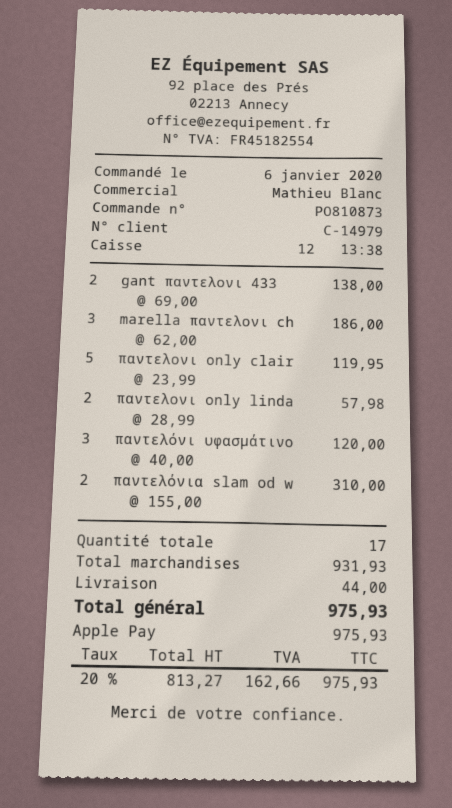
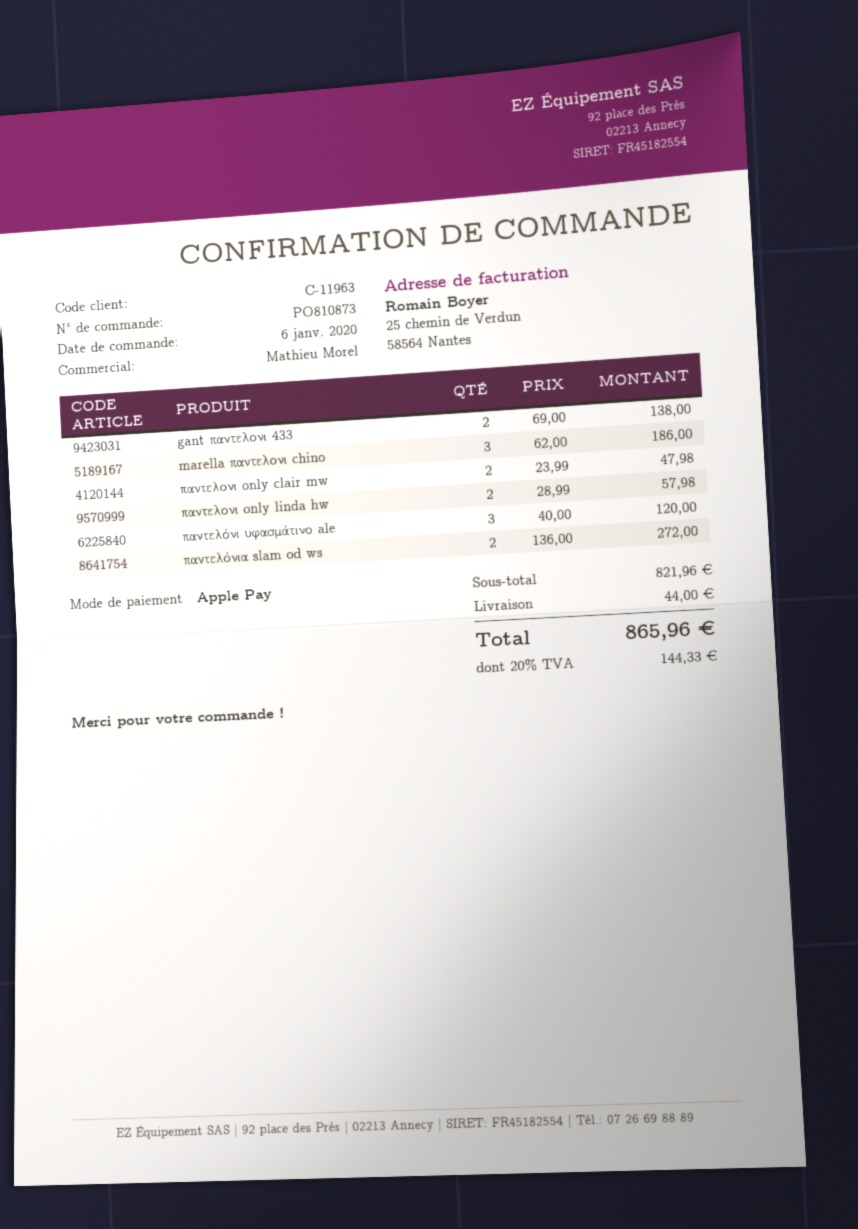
customer number: C-14979 -> C-11963
sales rep: Mathieu Blanc -> Mathieu Morel
παντελονι only clair: 5 x 23.99 = 119.95 -> 2 x 23.99 = 47.98
παντελόνια slam od w: 2 x 155.00 = 310.00 -> 2 x 136.00 = 272.00
subtotal: 931.93 -> 821.96
tax: 20% = 162.66 -> 20% = 144.33
total: 975.93 -> 865.96

